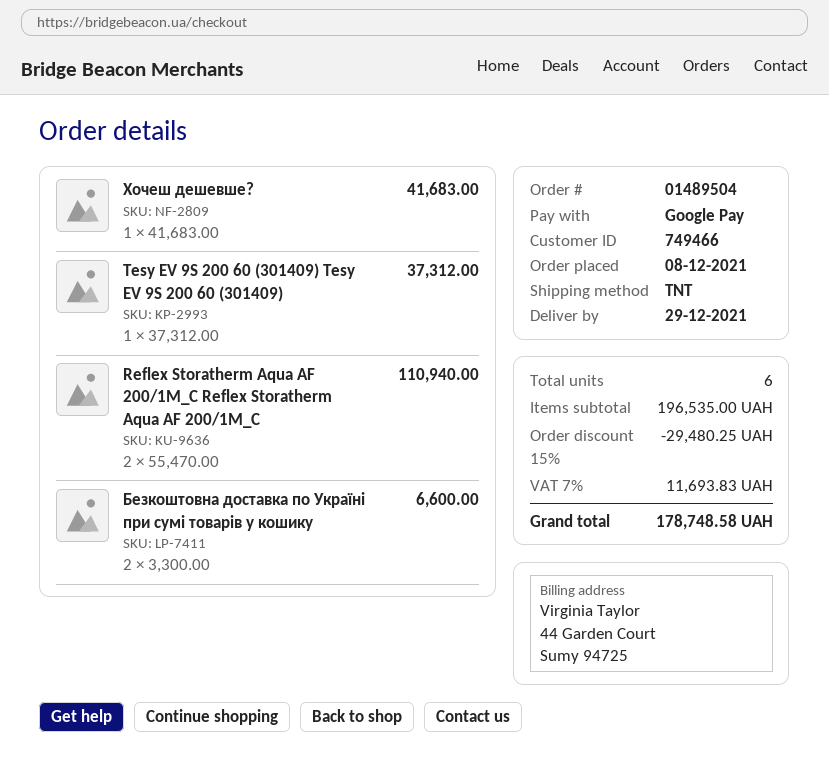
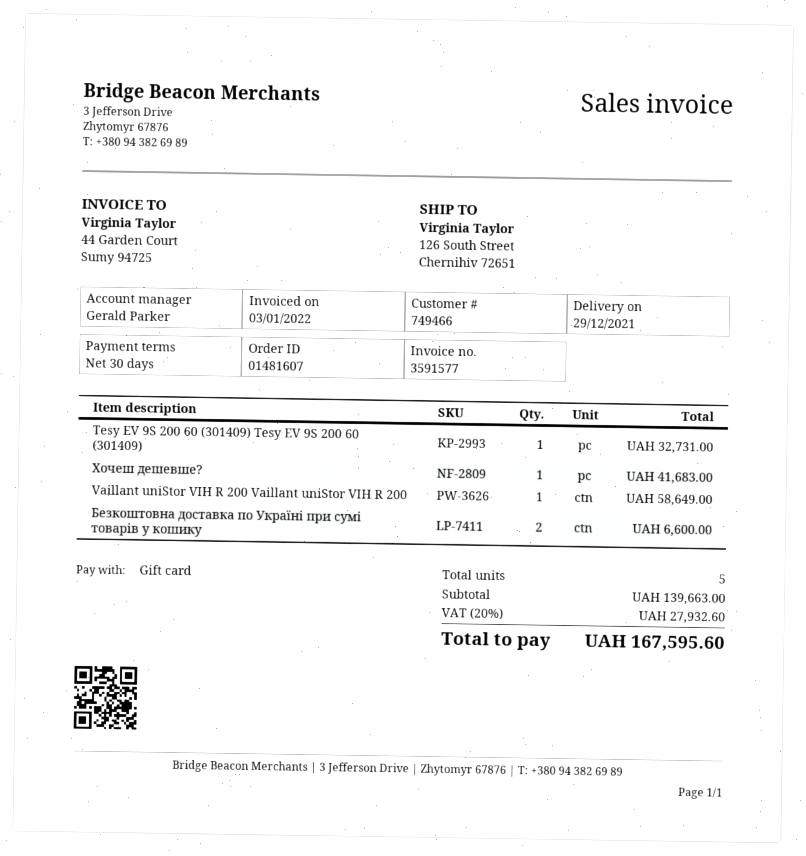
order number: 01489504 -> 01481607
payment method: Google Pay -> gift card
Tesy EV 9S 200 60 (301409) Tesy EV 9S 200 60 (301409): 1 for 37312.00 -> 1 for 32731.00
Reflex Storatherm Aqua AF 200/1M_C Reflex Storatherm Aqua AF 200/1M_C: 2 for 110940.00 -> none
Vaillant uniStor VIH R 200 Vaillant uniStor VIH R 200: none -> 1 for 58649.00
total quantity: 6 -> 5
subtotal: 196535.00 -> 139663.00
discount: 15% = 29480.25 -> none
tax: 7% = 11693.83 -> 20% = 27932.60
total: 178748.58 -> 167595.60

